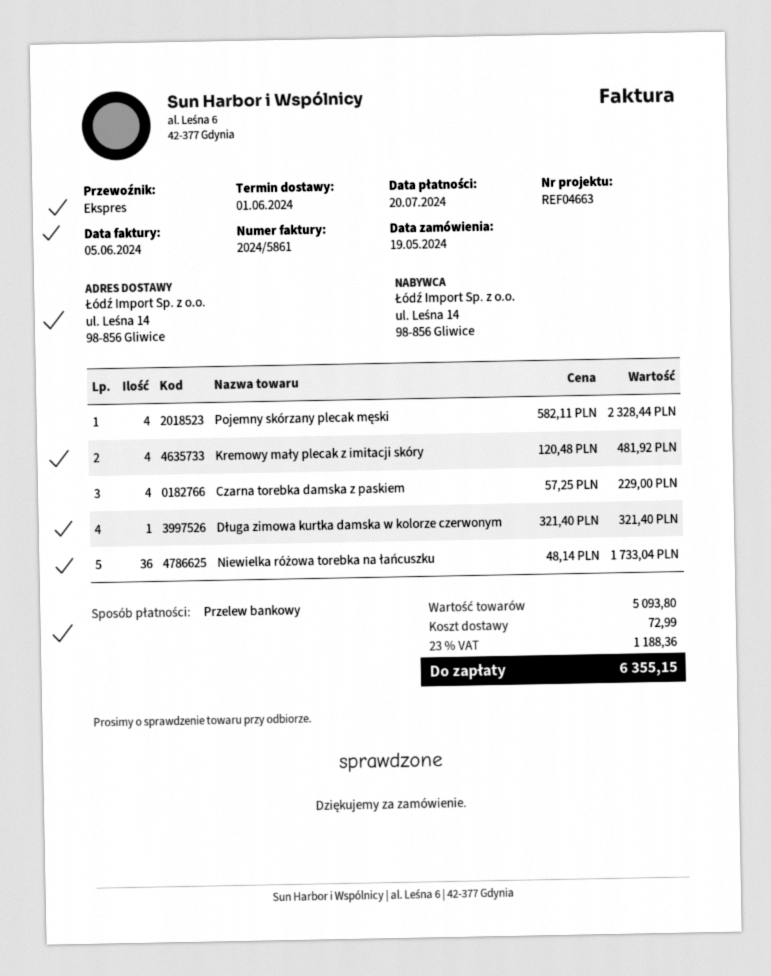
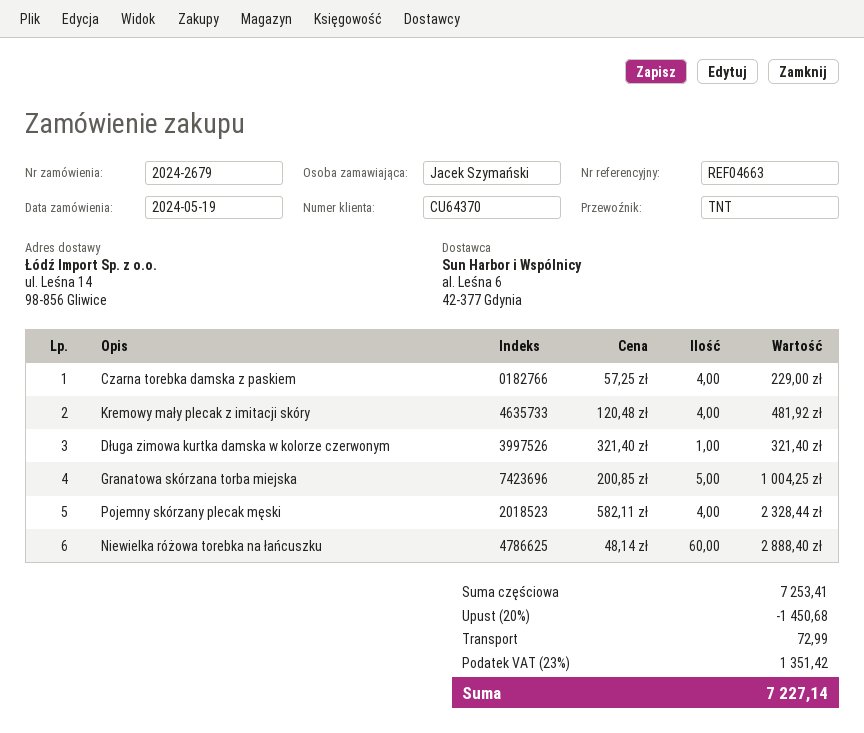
shipping method: express -> TNT
Niewielka różowa torebka na łańcuszku: 36 x 48.14 = 1733.04 -> 60 x 48.14 = 2888.40
Granatowa skórzana torba miejska: none -> 5 x 200.85 = 1004.25
subtotal: 5093.80 -> 7253.41
discount: none -> 20% = 1450.68
tax: 23% = 1188.36 -> 23% = 1351.42
total: 6355.15 -> 7227.14

